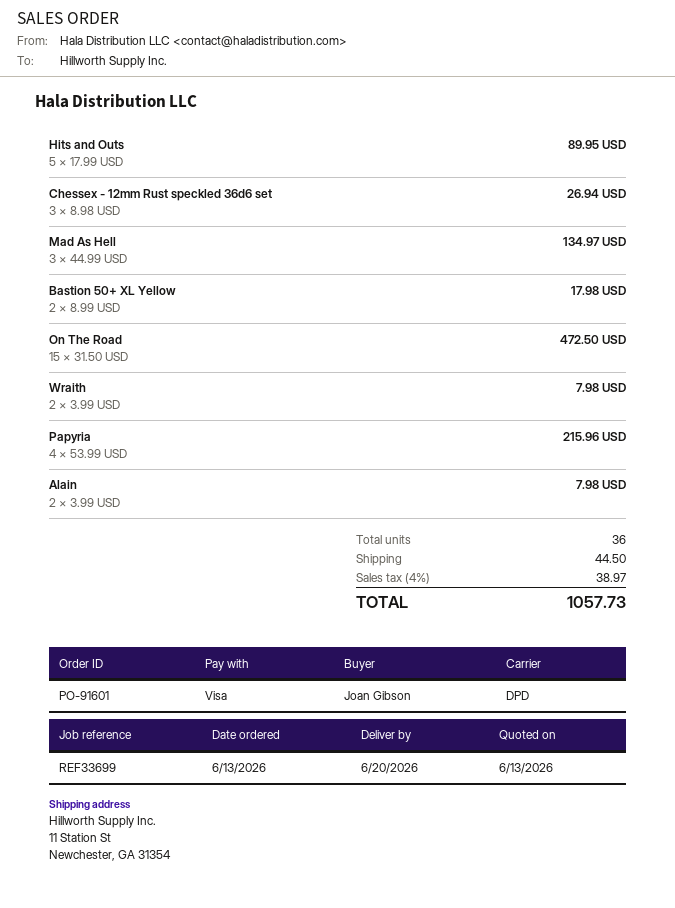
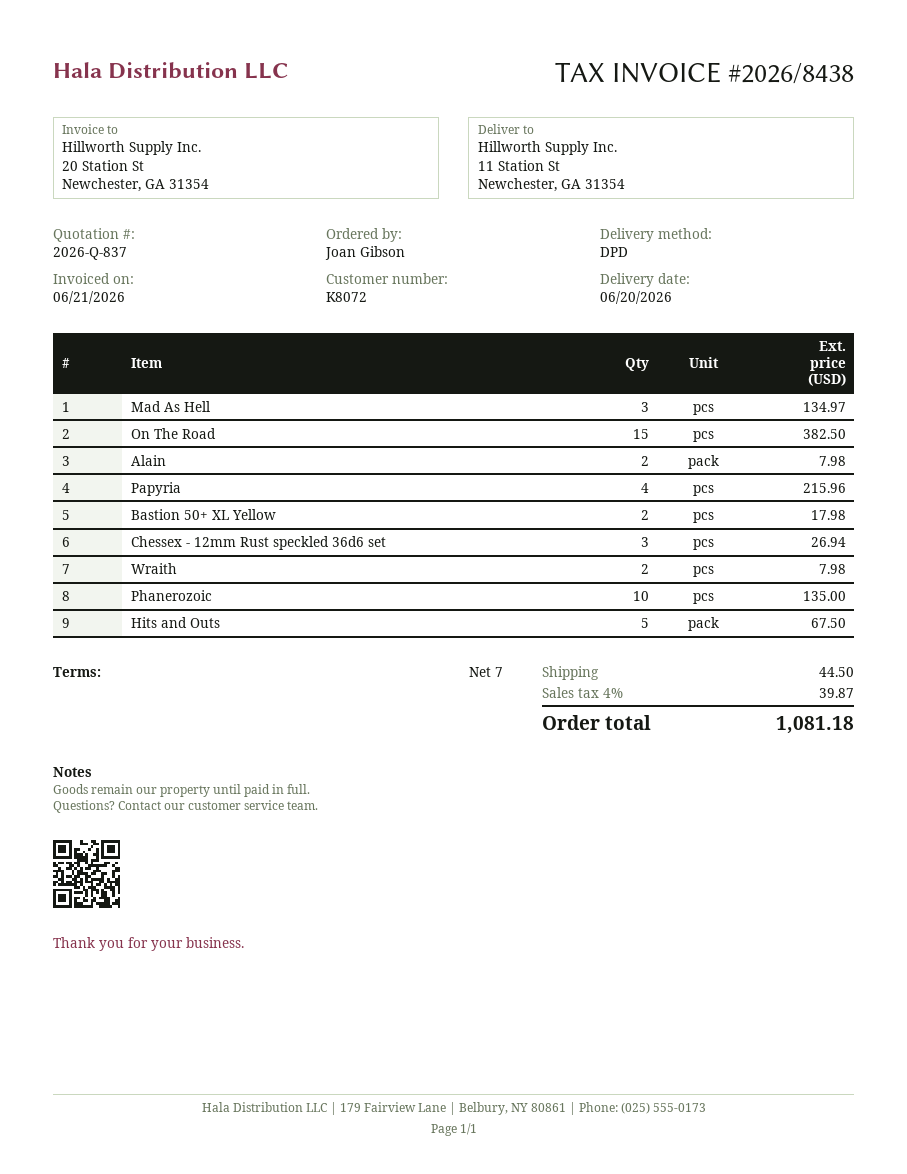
Hits and Outs: 5 for 89.95 -> 5 for 67.50
On The Road: 15 for 472.50 -> 15 for 382.50
Phanerozoic: none -> 10 for 135.00
tax: 4% = 38.97 -> 4% = 39.87
total: 1057.73 -> 1081.18

